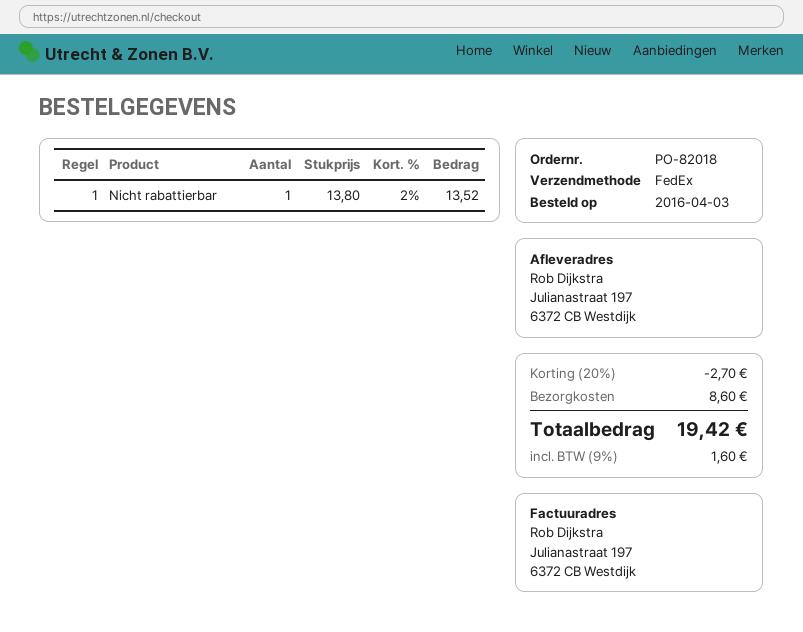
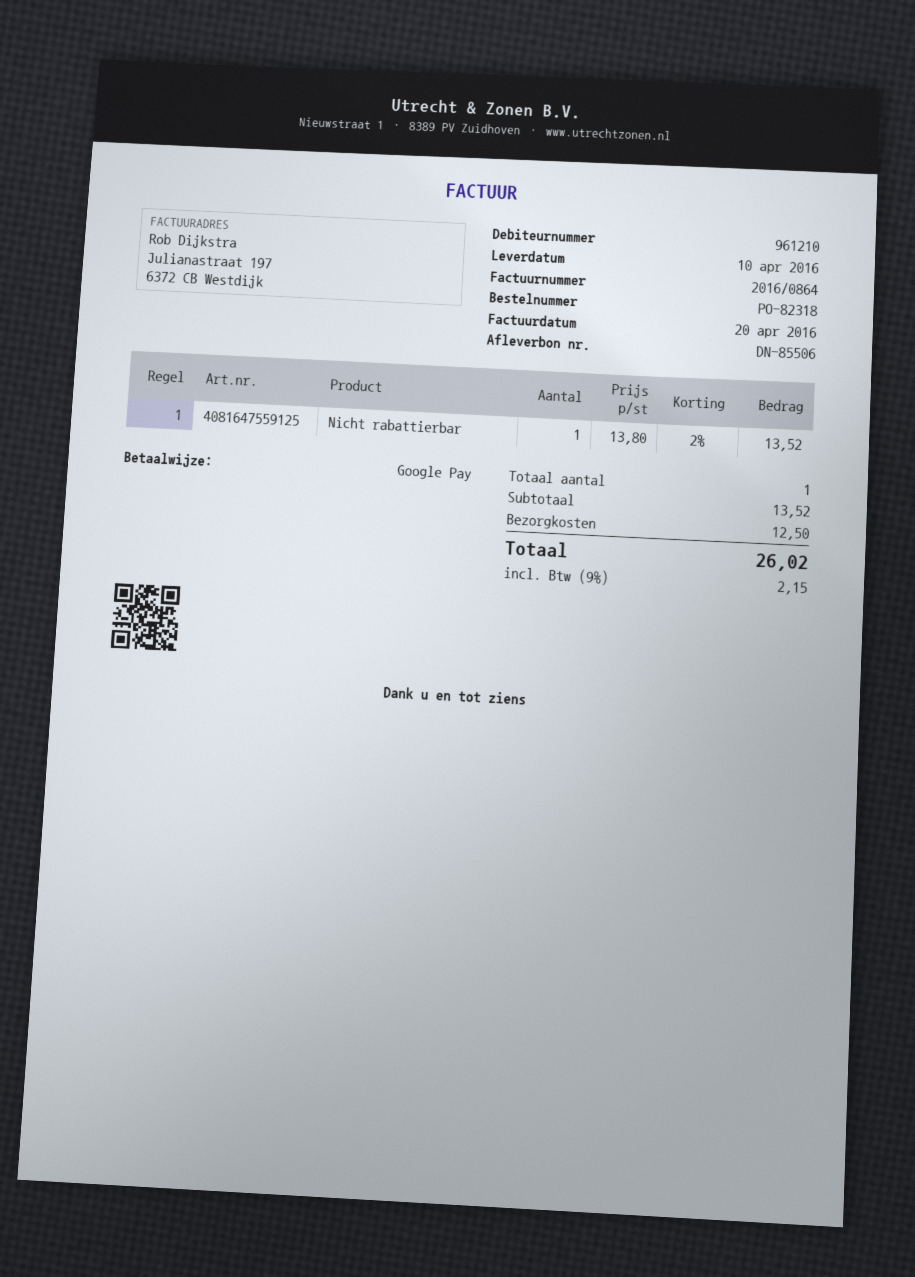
order number: PO-82018 -> PO-82318
discount: 20% = 2.70 -> none
shipping: 8.60 -> 12.50
tax: 9% = 1.60 -> 9% = 2.15
total: 19.42 -> 26.02

